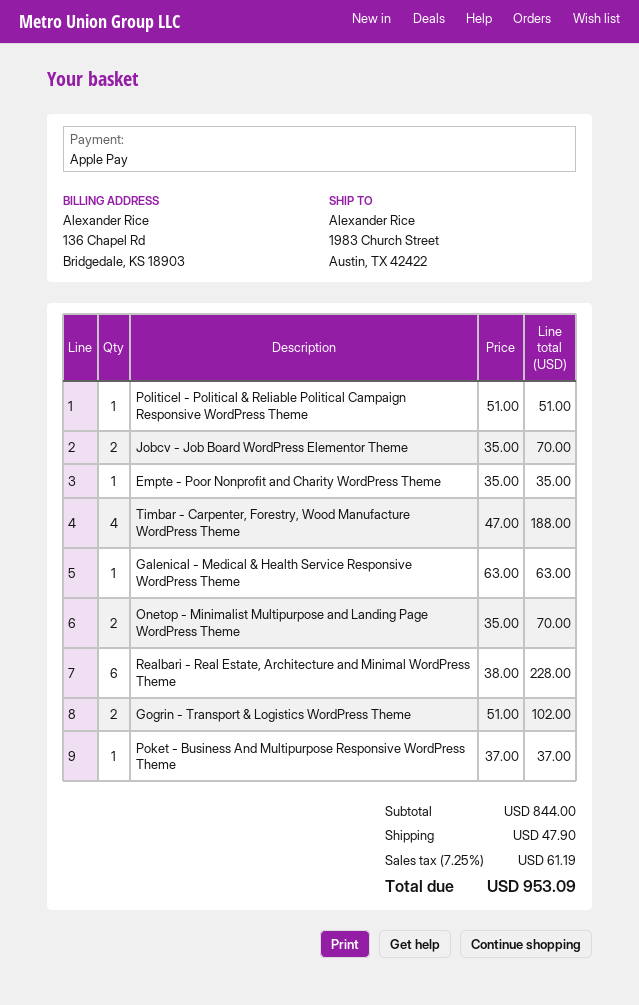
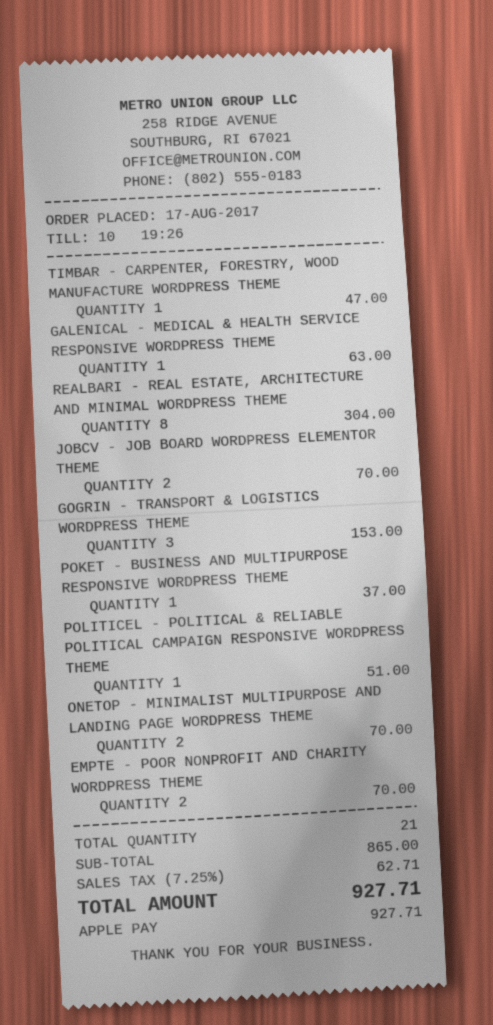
Empte - Poor Nonprofit and Charity WordPress Theme: 1 for 35.00 -> 2 for 70.00
Timbar - Carpenter, Forestry, Wood Manufacture WordPress Theme: 4 for 188.00 -> 1 for 47.00
Realbari - Real Estate, Architecture and Minimal WordPress Theme: 6 for 228.00 -> 8 for 304.00
Gogrin - Transport & Logistics WordPress Theme: 2 for 102.00 -> 3 for 153.00
subtotal: 844.00 -> 865.00
shipping: 47.90 -> none
tax: 7.25% = 61.19 -> 7.25% = 62.71
total: 953.09 -> 927.71

